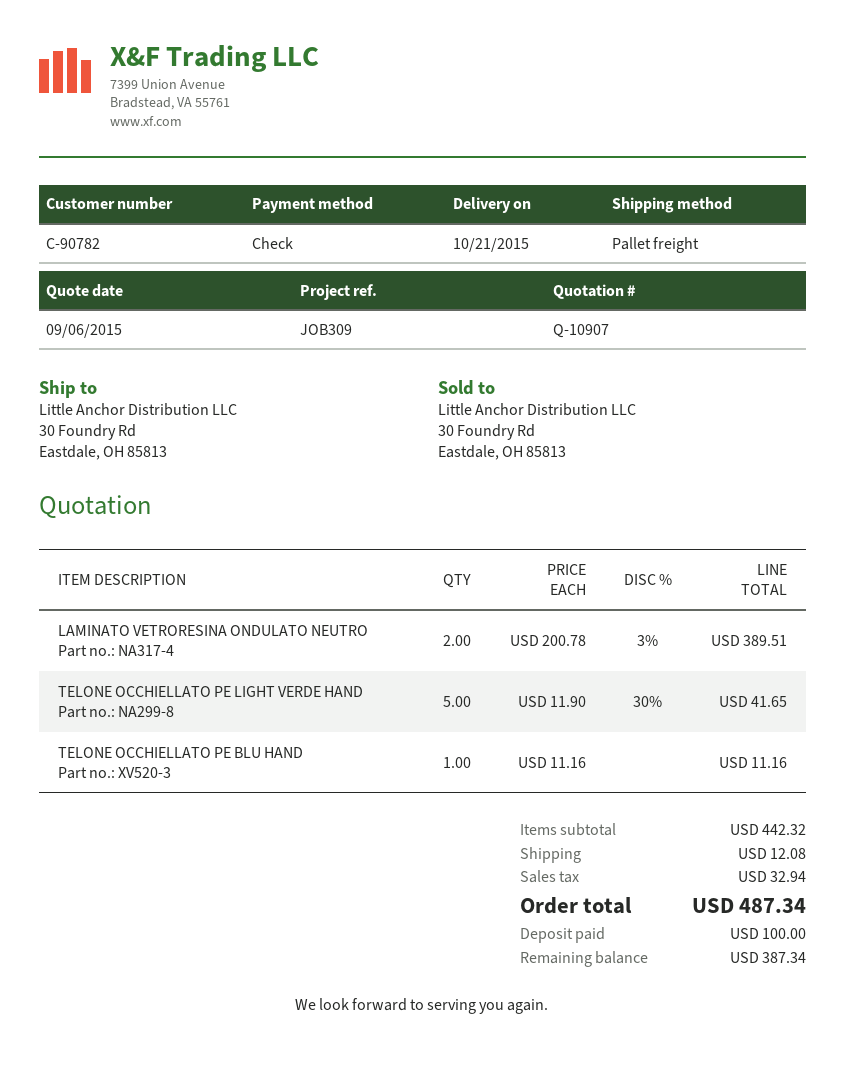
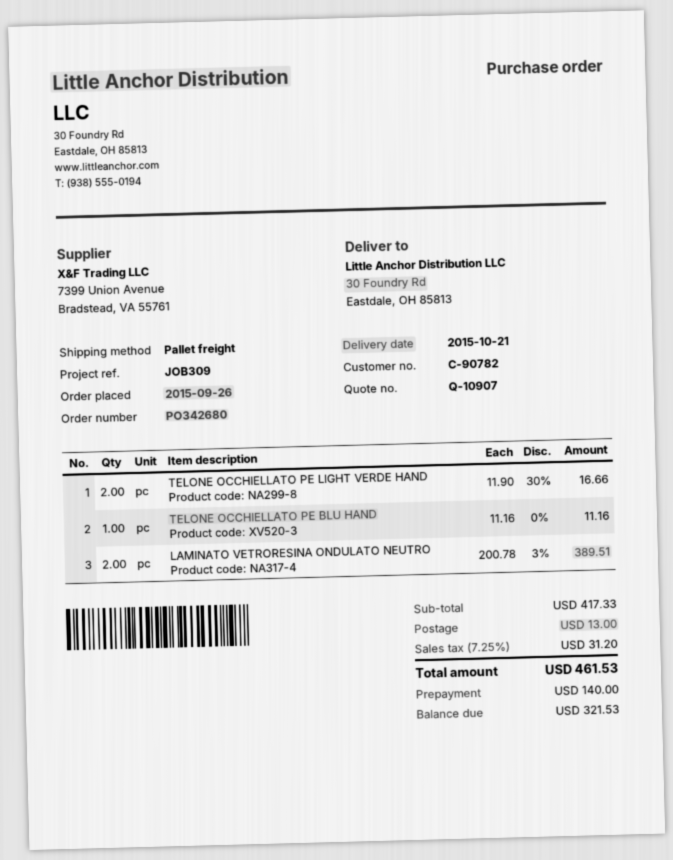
TELONE OCCHIELLATO PE LIGHT VERDE HAND: 5 x 11.90 - 30% = 41.65 -> 2 x 11.90 - 30% = 16.66
subtotal: 442.32 -> 417.33
shipping: 12.08 -> 13.00
tax: 32.94 -> 31.20
total: 487.34 -> 461.53
deposit: 100.00 -> 140.00
balance: 387.34 -> 321.53

